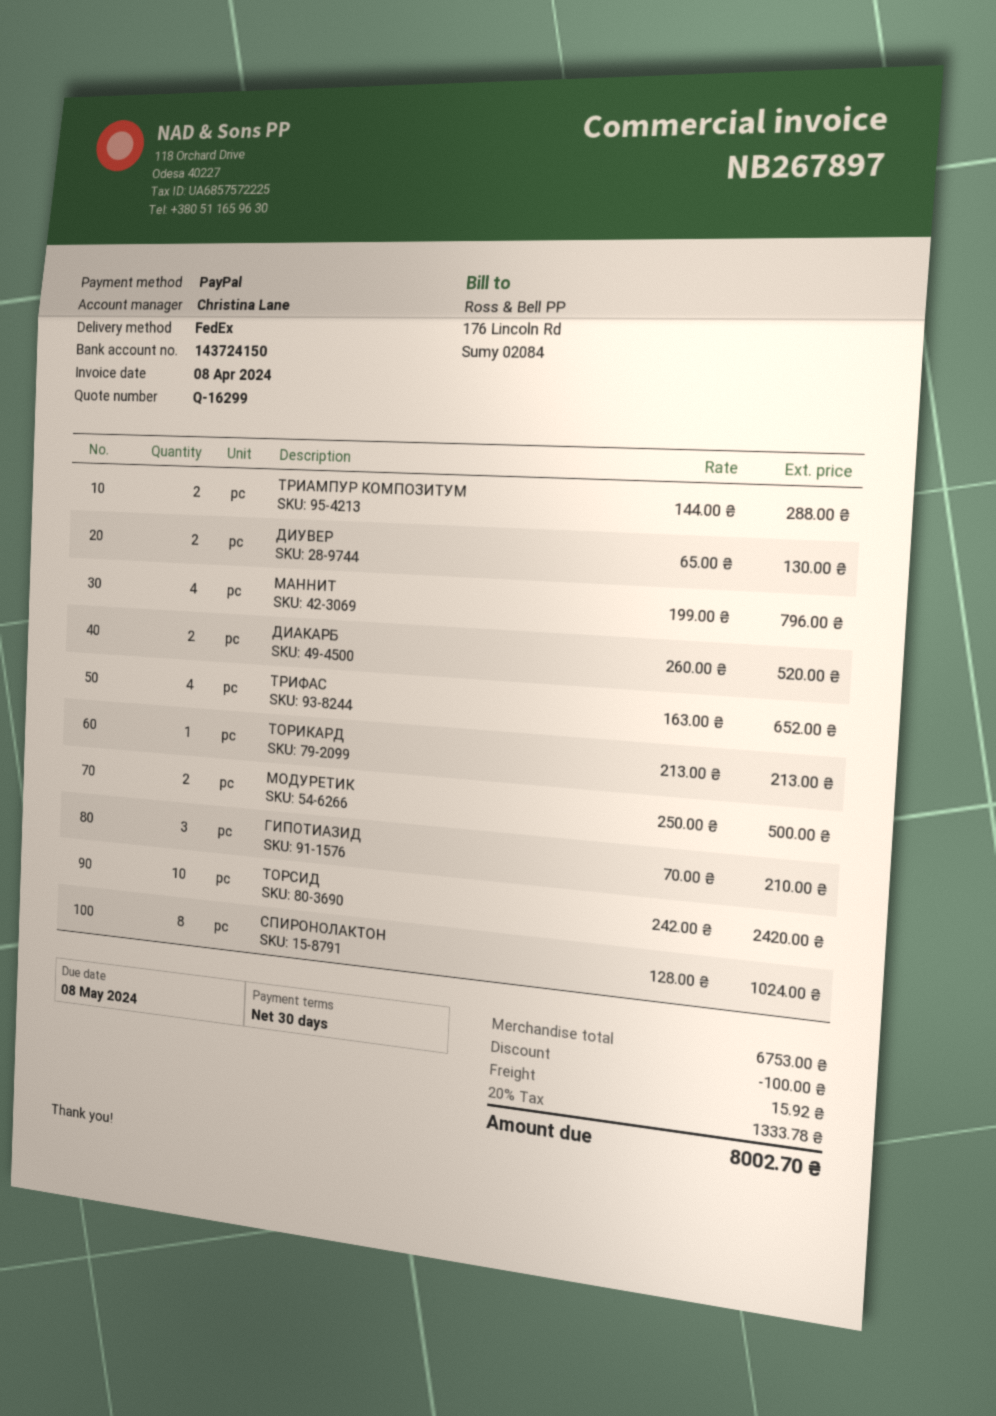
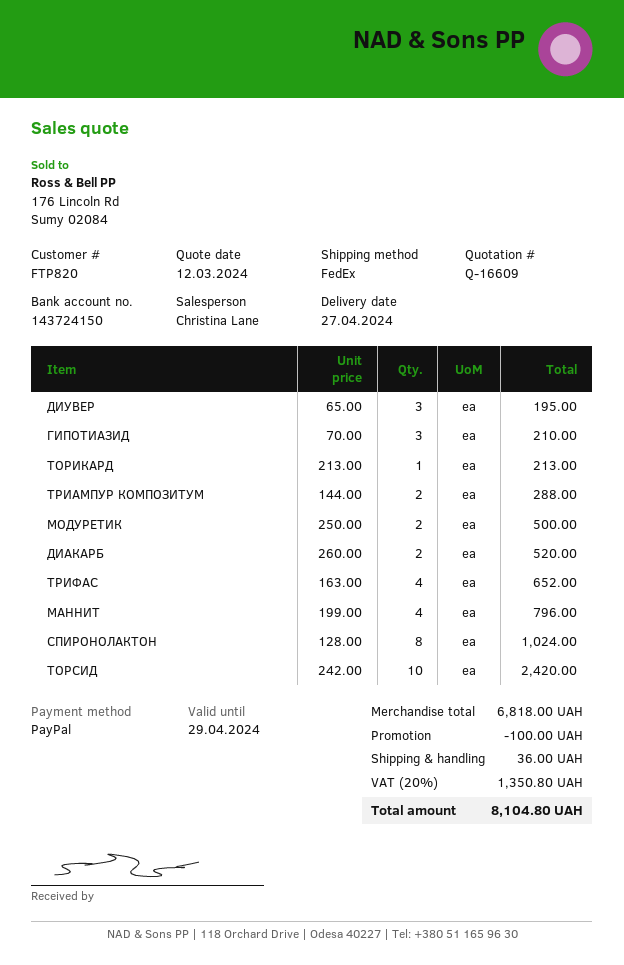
quote number: Q-16299 -> Q-16609
ДИУВЕР: 2 x 65.00 = 130.00 -> 3 x 65.00 = 195.00
subtotal: 6753.00 -> 6818.00
shipping: 15.92 -> 36.00
tax: 20% = 1333.78 -> 20% = 1350.80
total: 8002.70 -> 8104.80

